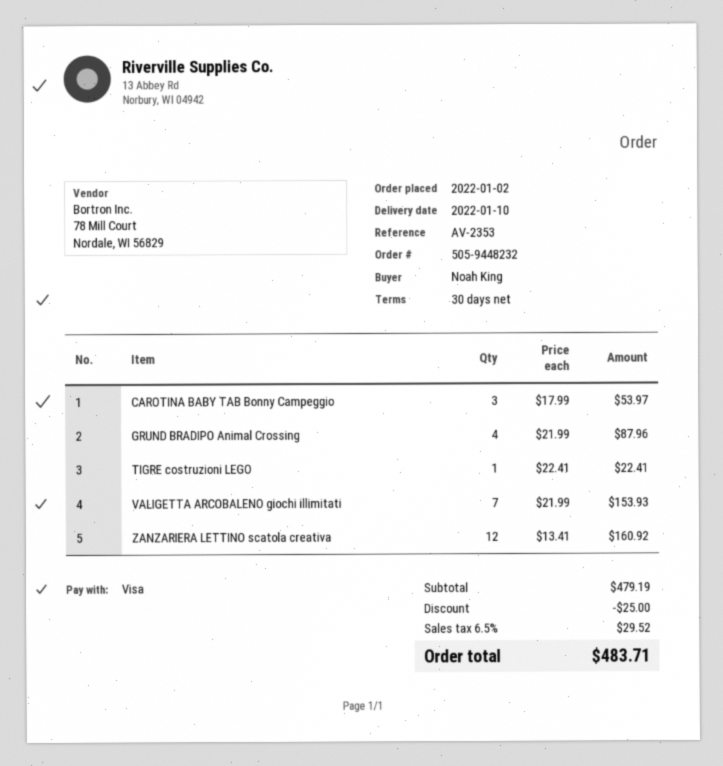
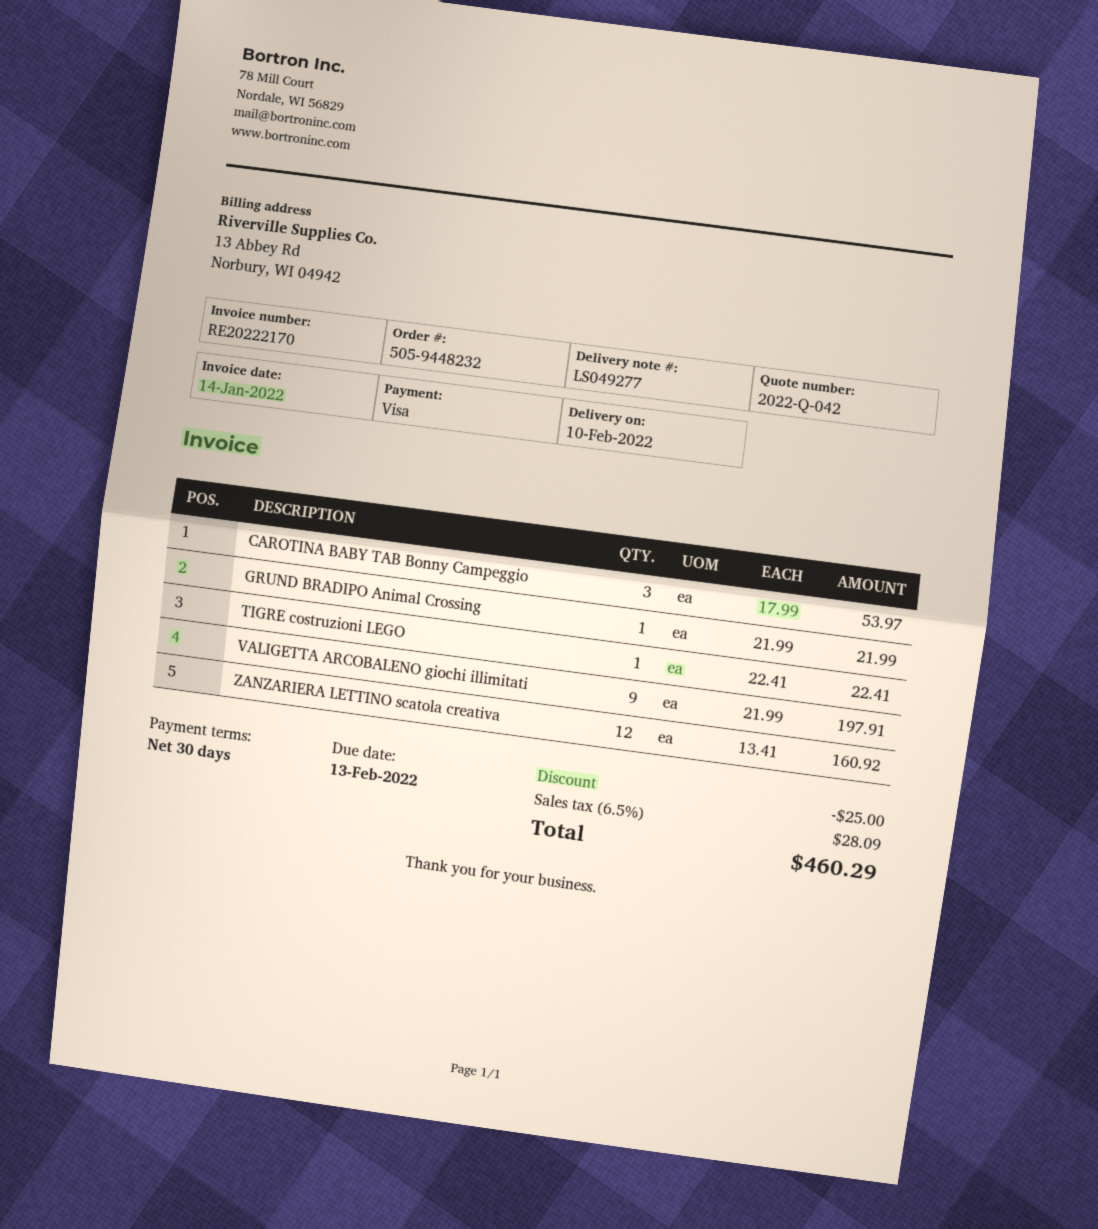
delivery date: 2022-01-10 -> 2022-02-10
GRUND BRADIPO Animal Crossing: 4 x 21.99 = 87.96 -> 1 x 21.99 = 21.99
VALIGETTA ARCOBALENO giochi illimitati: 7 x 21.99 = 153.93 -> 9 x 21.99 = 197.91
tax: 6.5% = 29.52 -> 6.5% = 28.09
total: 483.71 -> 460.29

